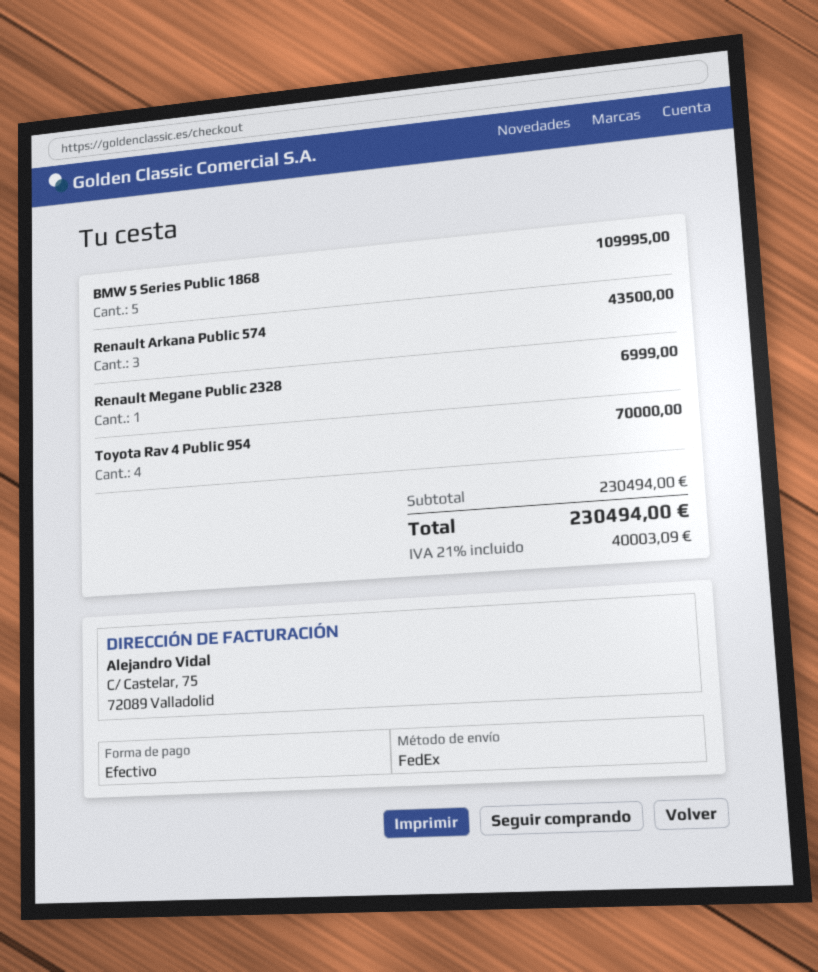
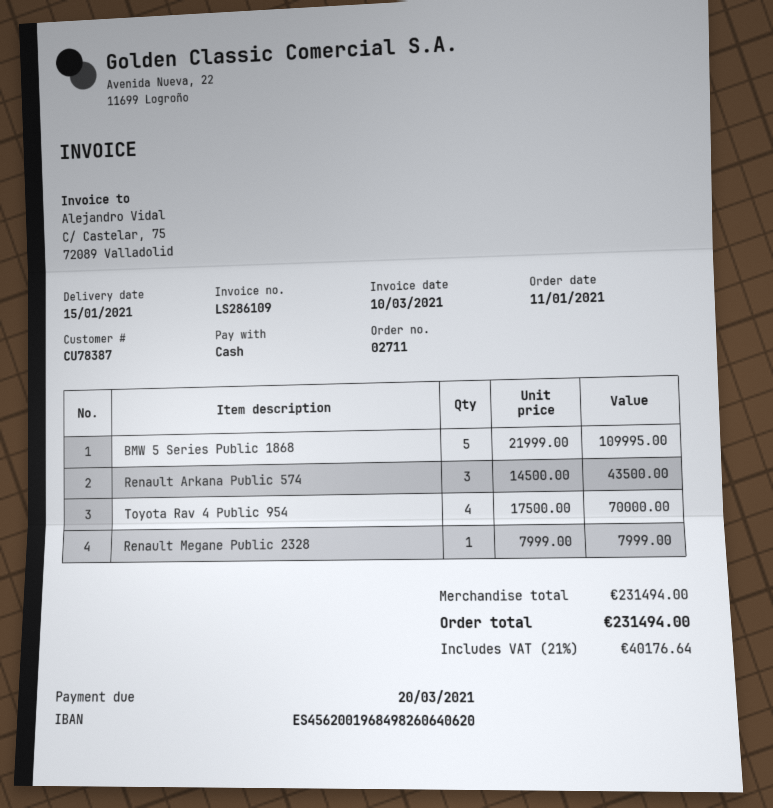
Renault Megane Public 2328: 1 for 6999.00 -> 1 for 7999.00
subtotal: 230494.00 -> 231494.00
tax: 21% = 40003.09 -> 21% = 40176.64
total: 230494.00 -> 231494.00

